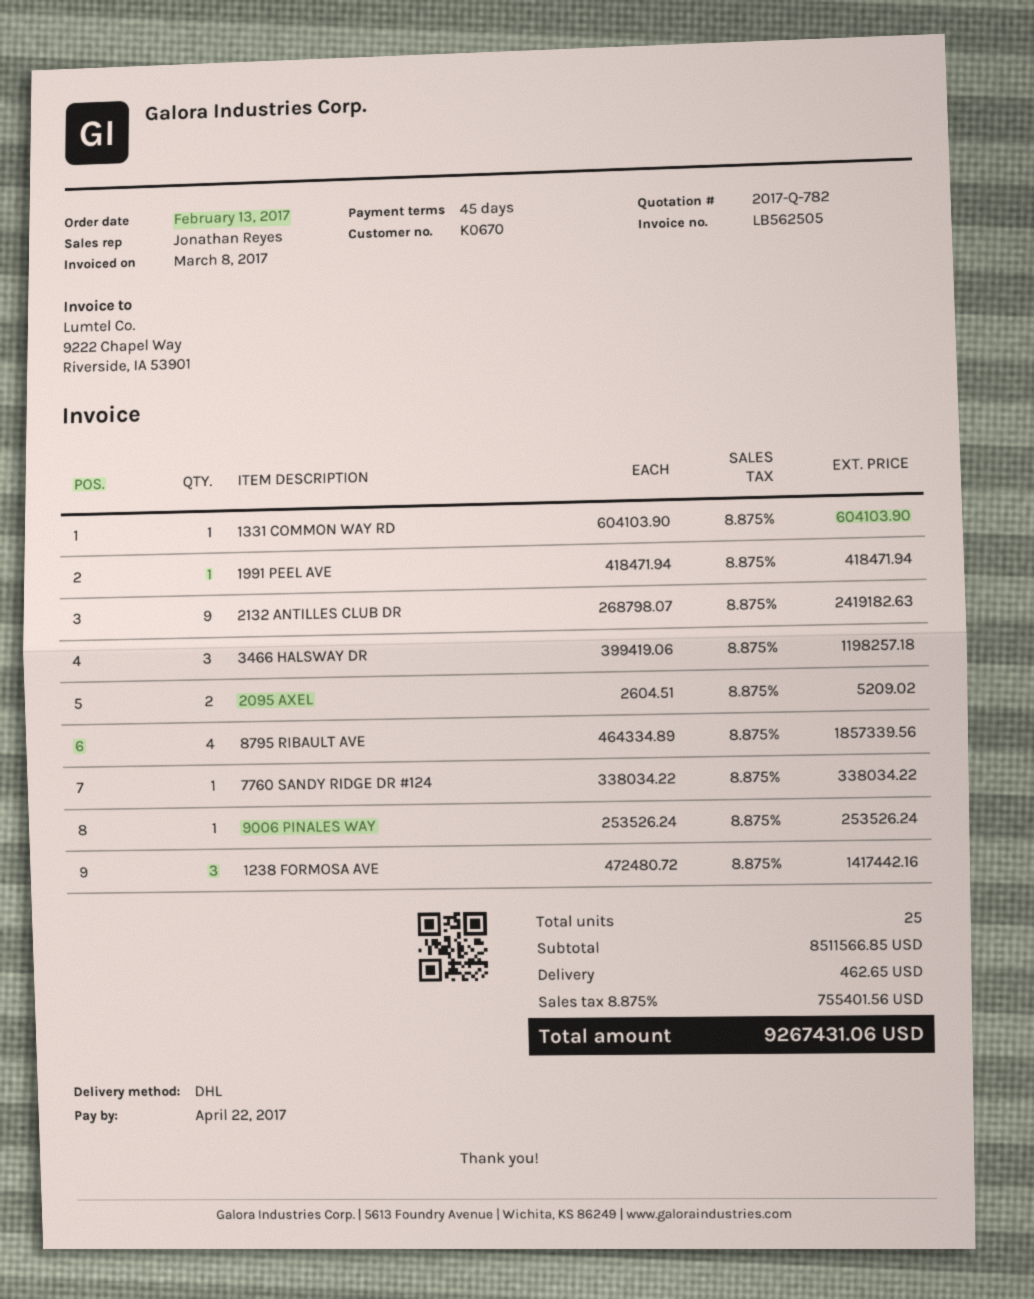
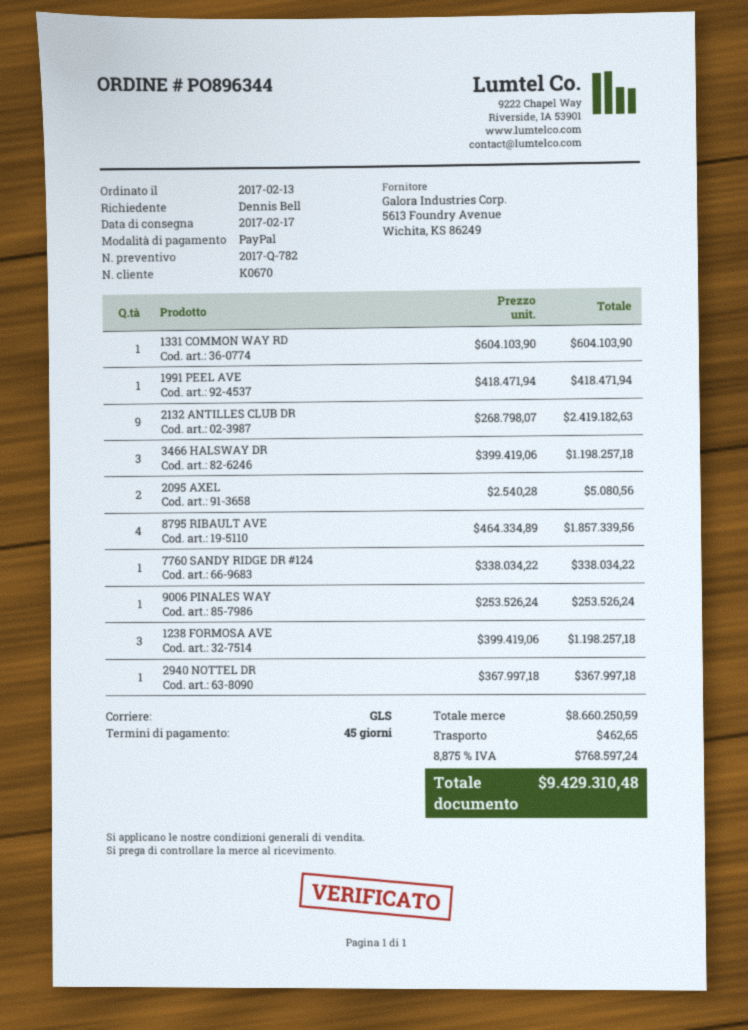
shipping method: DHL -> GLS
2095 AXEL: 2 x 2604.51 = 5209.02 -> 2 x 2540.28 = 5080.56
1238 FORMOSA AVE: 3 x 472480.72 = 1417442.16 -> 3 x 399419.06 = 1198257.18
2940 NOTTEL DR: none -> 1 x 367997.18 = 367997.18
subtotal: 8511566.85 -> 8660250.59
tax: 8.875% = 755401.56 -> 8.875% = 768597.24
total: 9267431.06 -> 9429310.48

